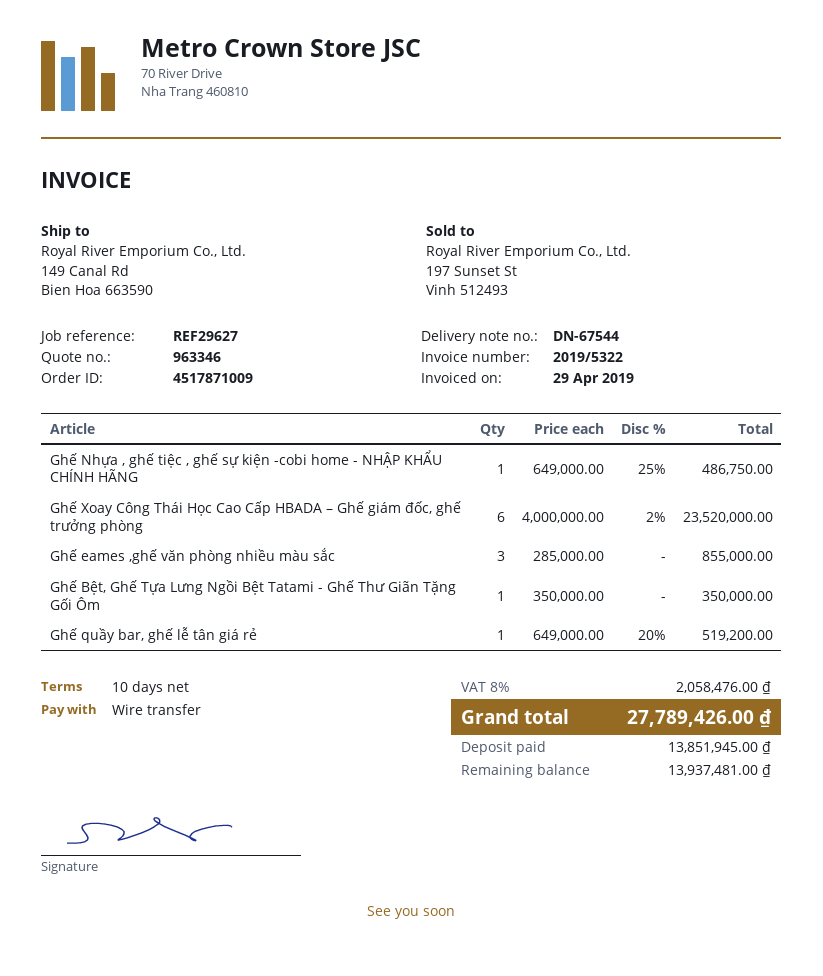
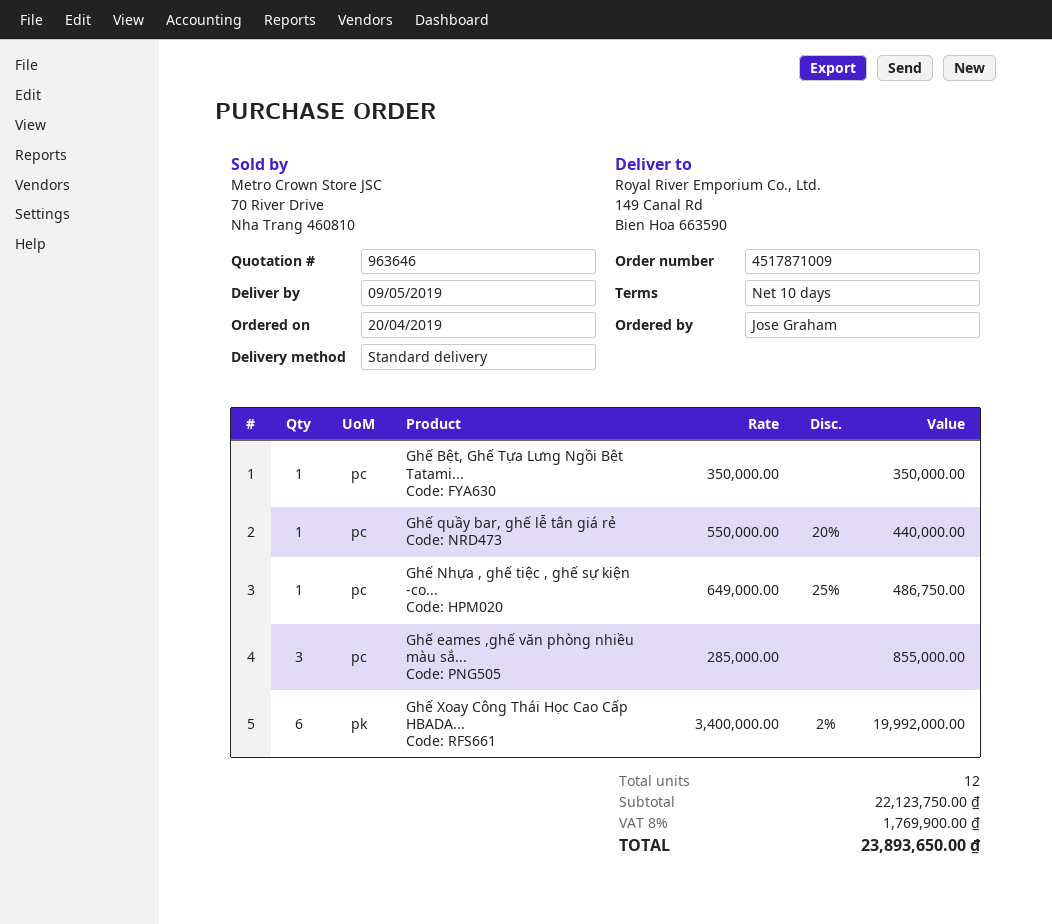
quote number: 963346 -> 963646
Ghế Xoay Công Thái Học Cao Cấp HBADA – Ghế giám đốc, ghế trưởng phòng: 6 x 4000000.00 - 2% = 23520000.00 -> 6 x 3400000.00 - 2% = 19992000.00
Ghế quầy bar, ghế lễ tân giá rẻ: 1 x 649000.00 - 20% = 519200.00 -> 1 x 550000.00 - 20% = 440000.00
tax: 8% = 2058476.00 -> 8% = 1769900.00
total: 27789426.00 -> 23893650.00

